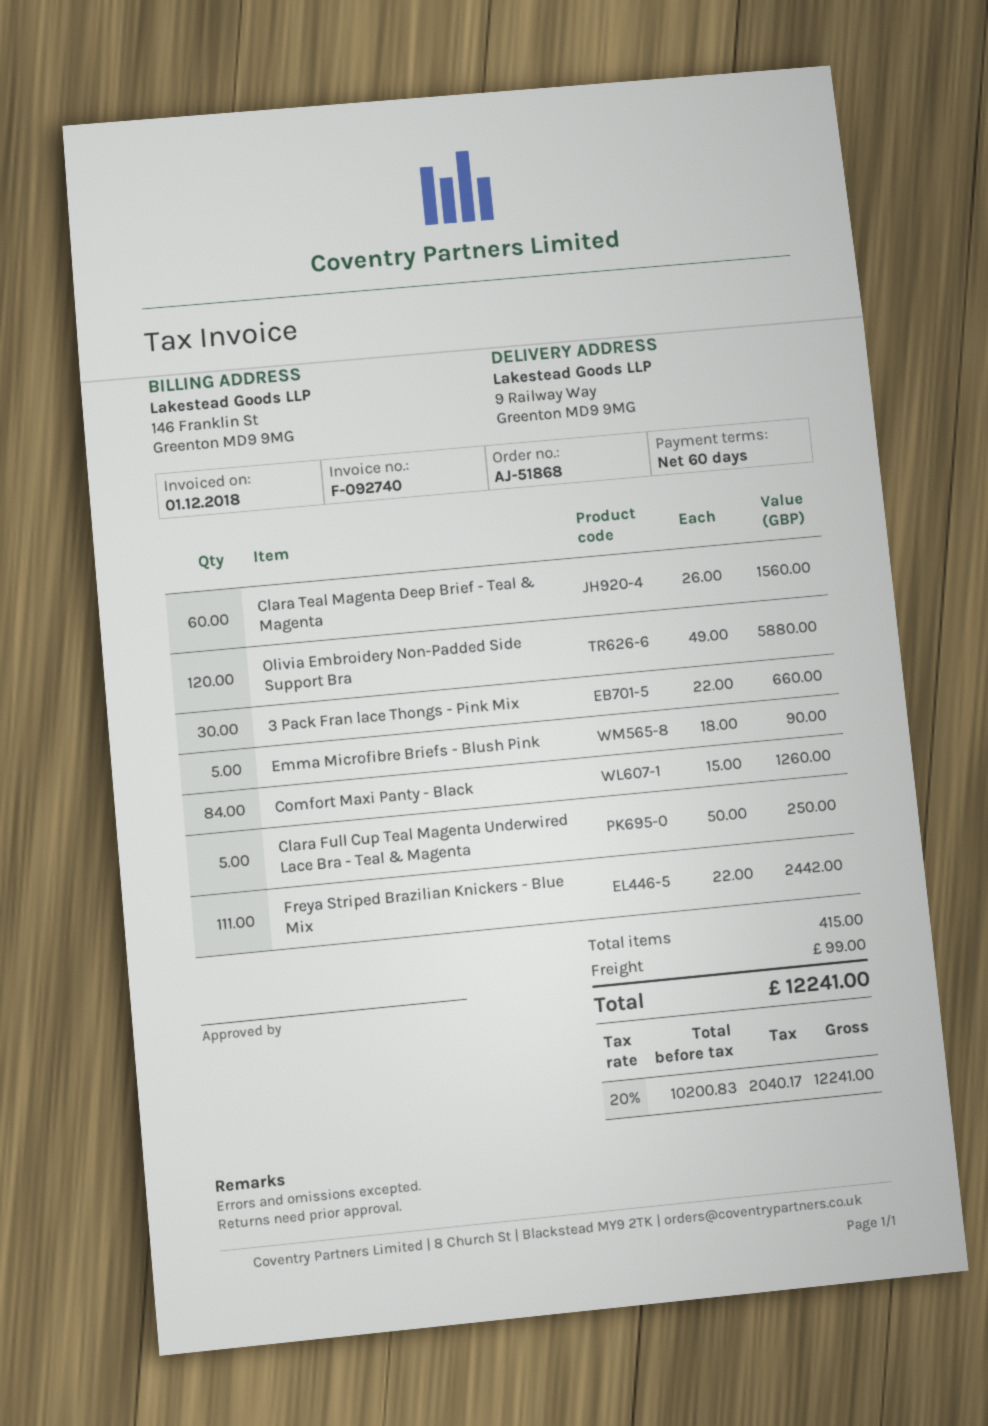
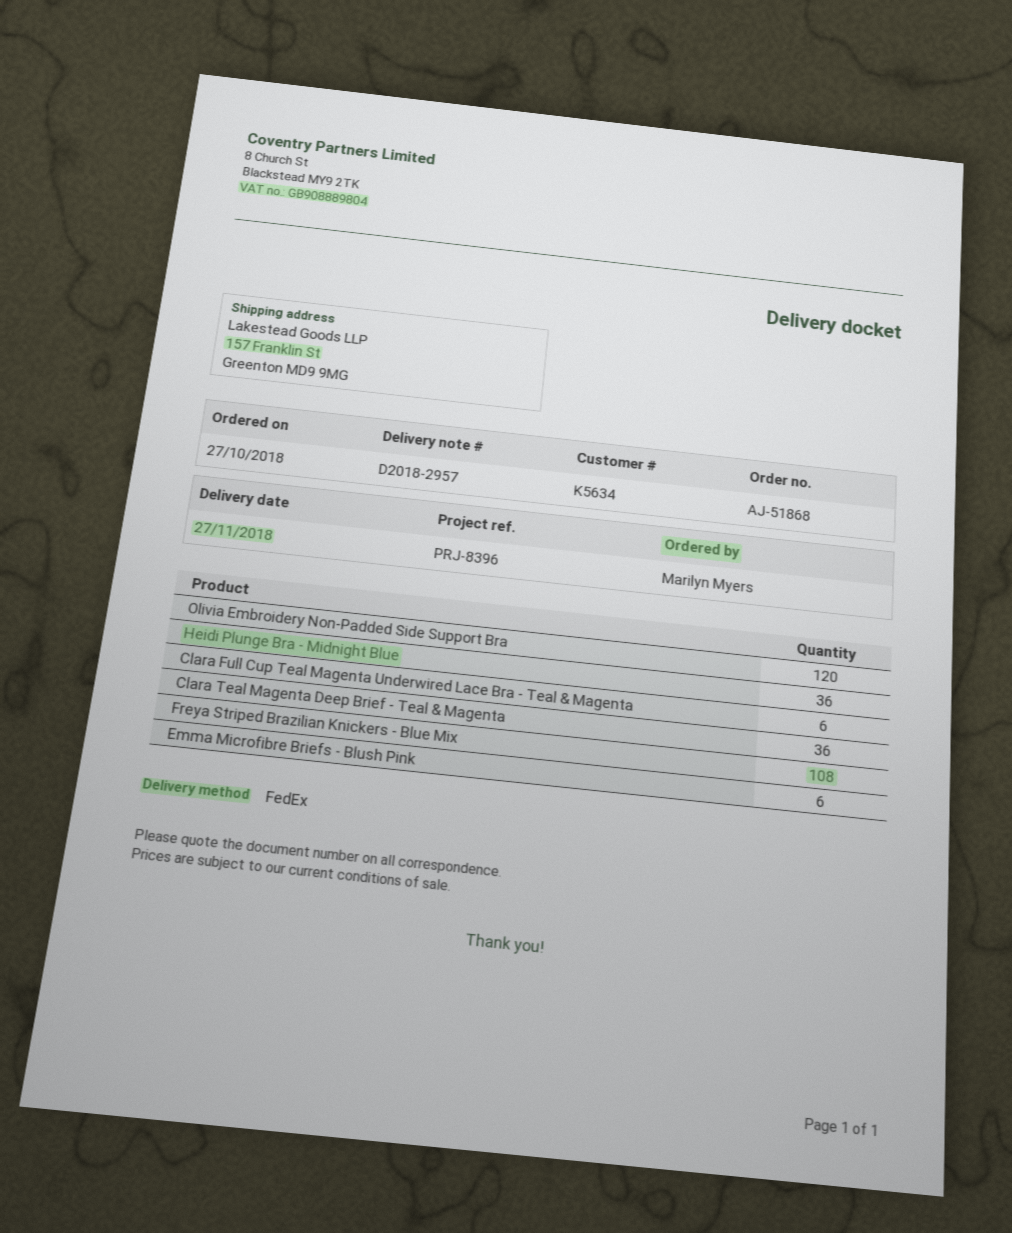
ship to: 9 Railway Way, Greenton MD9 9MG -> 157 Franklin St, Greenton MD9 9MG
Clara Teal Magenta Deep Brief - Teal & Magenta: 60 -> 36
3 Pack Fran lace Thongs - Pink Mix: 30 -> none
Emma Microfibre Briefs - Blush Pink: 5 -> 6
Comfort Maxi Panty - Black: 84 -> none
Clara Full Cup Teal Magenta Underwired Lace Bra - Teal & Magenta: 5 -> 6
Freya Striped Brazilian Knickers - Blue Mix: 111 -> 108
Heidi Plunge Bra - Midnight Blue: none -> 36

